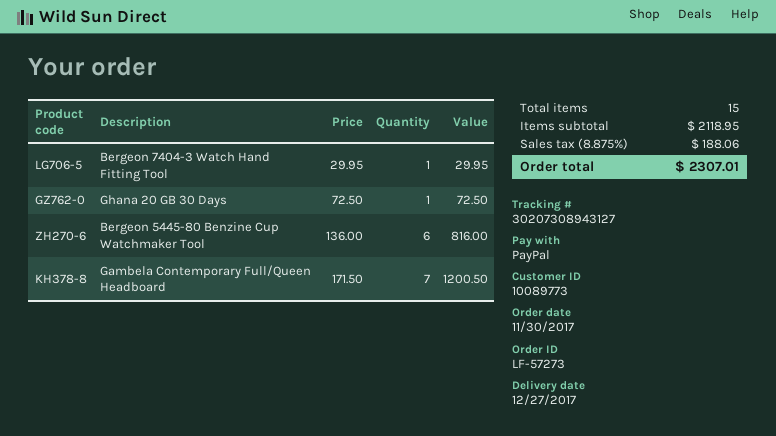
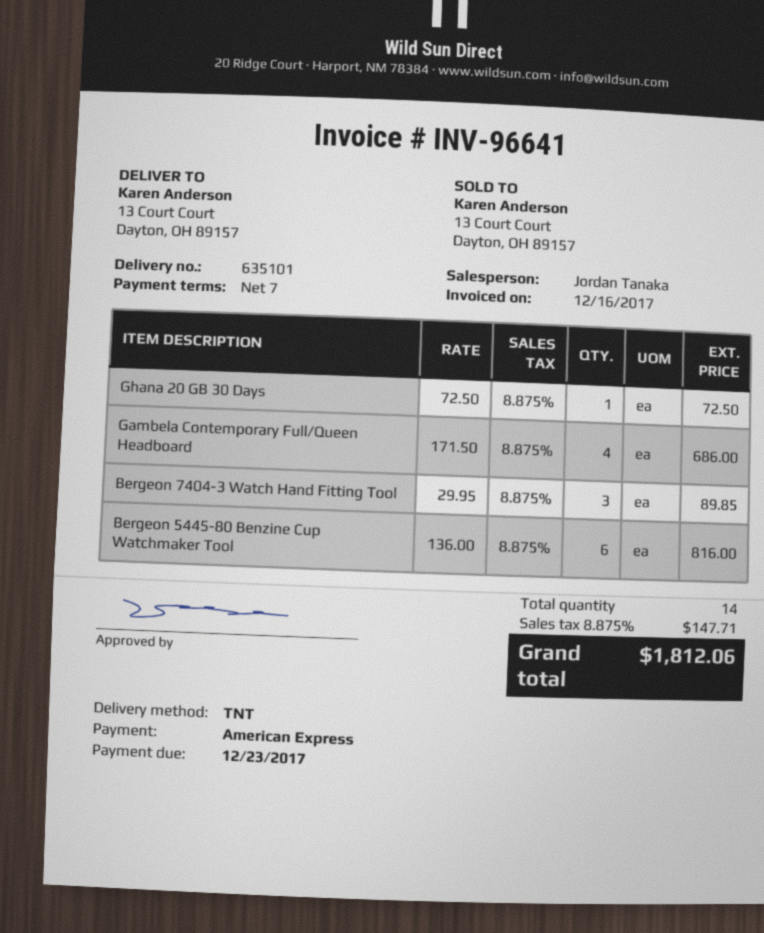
payment method: PayPal -> American Express
Bergeon 7404-3 Watch Hand Fitting Tool: 1 x 29.95 = 29.95 -> 3 x 29.95 = 89.85
Gambela Contemporary Full/Queen Headboard: 7 x 171.50 = 1200.50 -> 4 x 171.50 = 686.00
total quantity: 15 -> 14
tax: 8.875% = 188.06 -> 8.875% = 147.71
total: 2307.01 -> 1812.06

